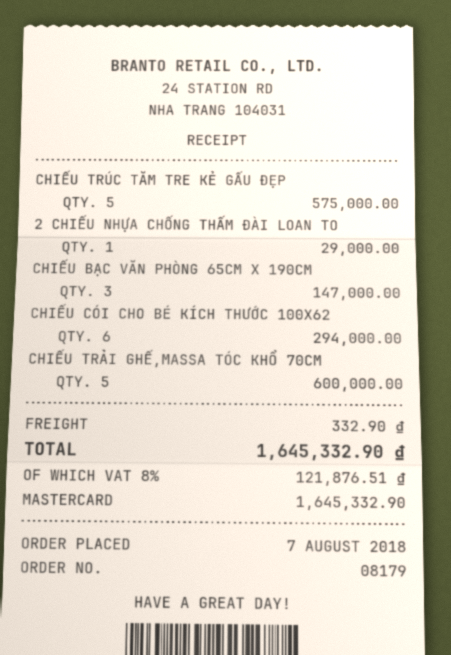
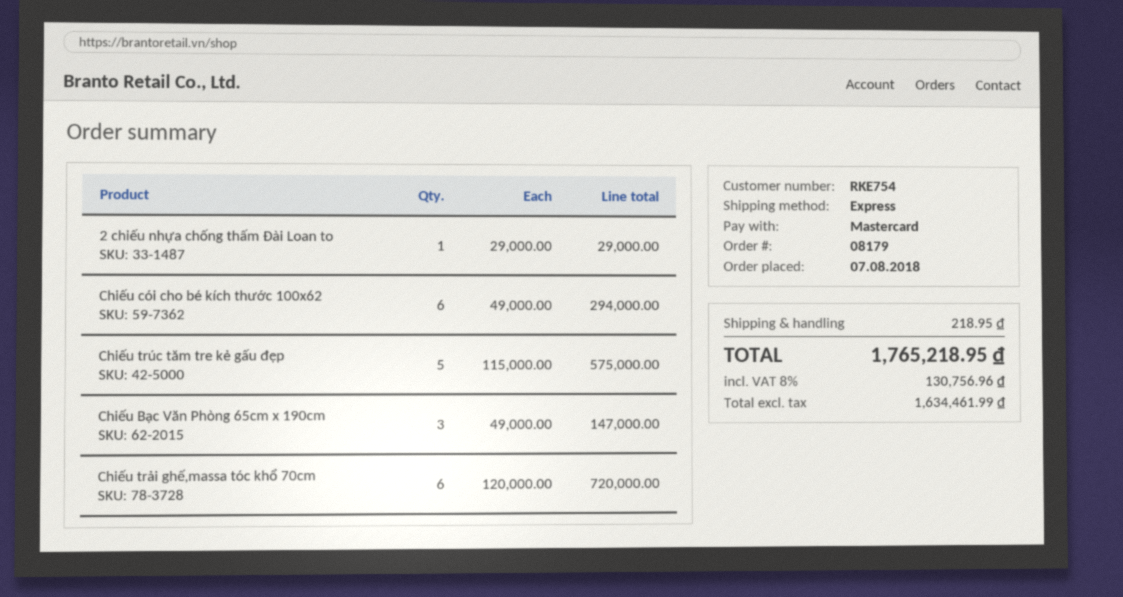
CHIẾU TRẢI GHẾ,MASSA TÓC KHỔ 70CM: 5 for 600000.00 -> 6 for 720000.00
shipping: 332.90 -> 218.95
tax: 8% = 121876.51 -> 8% = 130756.96
total: 1645332.90 -> 1765218.95

